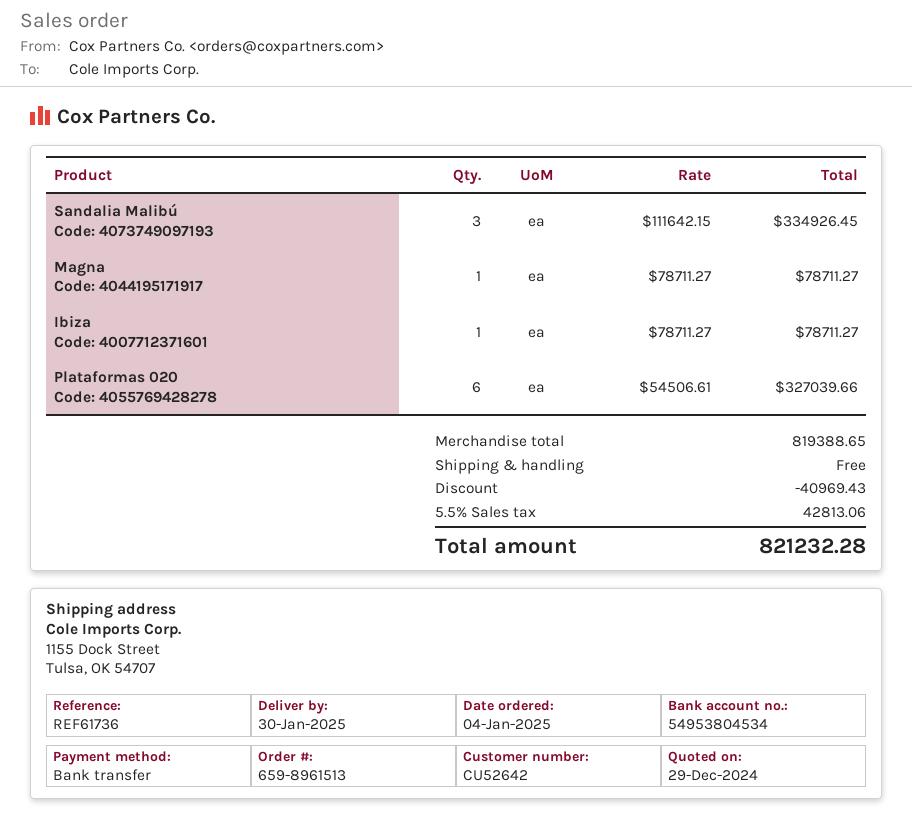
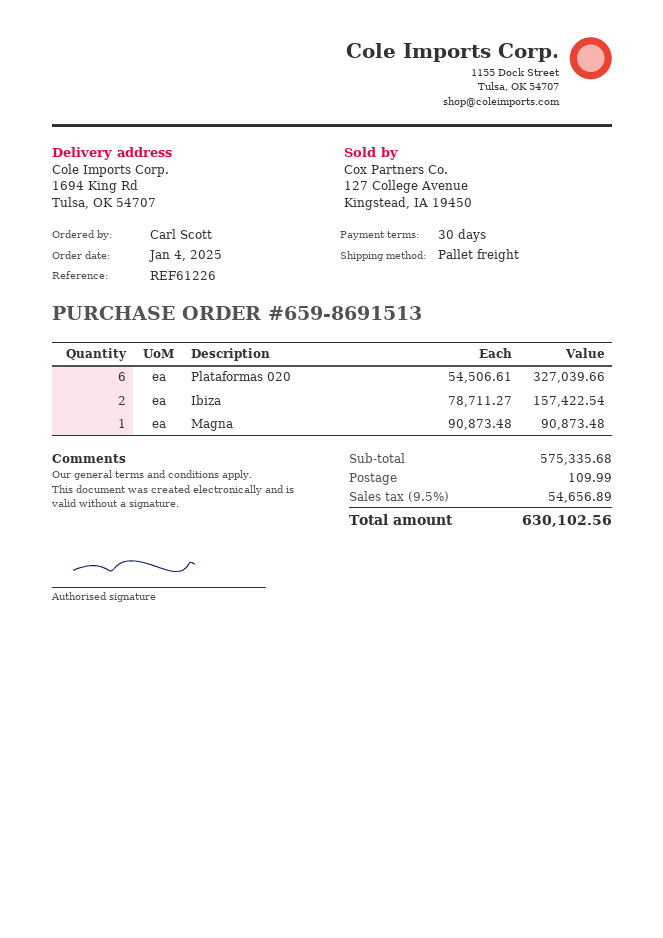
order number: 659-8961513 -> 659-8691513
reference: REF61736 -> REF61226
ship to: 1155 Dock Street, Tulsa, OK 54707 -> 1694 King Rd, Tulsa, OK 54707
Sandalia Malibú: 3 x 111642.15 = 334926.45 -> none
Magna: 1 x 78711.27 = 78711.27 -> 1 x 90873.48 = 90873.48
Ibiza: 1 x 78711.27 = 78711.27 -> 2 x 78711.27 = 157422.54
subtotal: 819388.65 -> 575335.68
discount: 40969.43 -> none
shipping: 0.00 -> 109.99
tax: 5.5% = 42813.06 -> 9.5% = 54656.89
total: 821232.28 -> 630102.56

